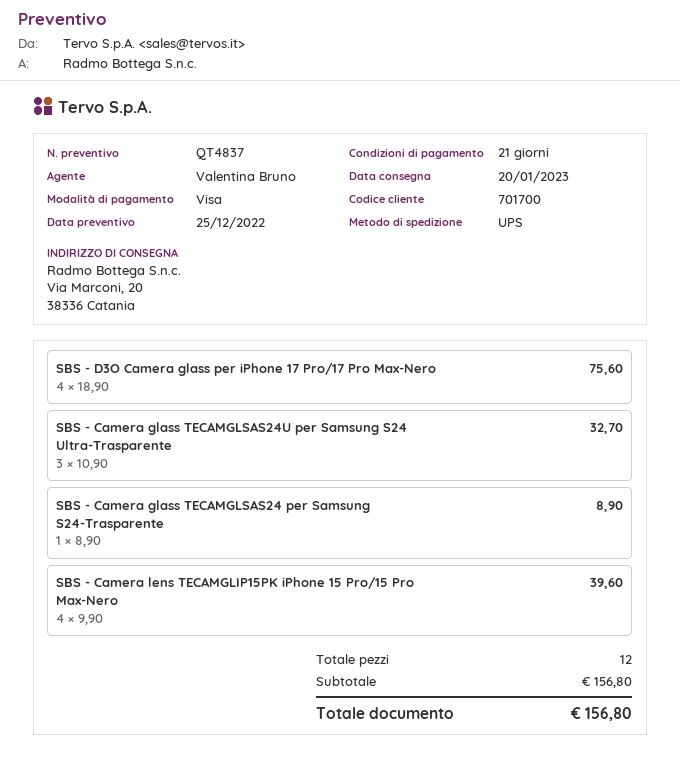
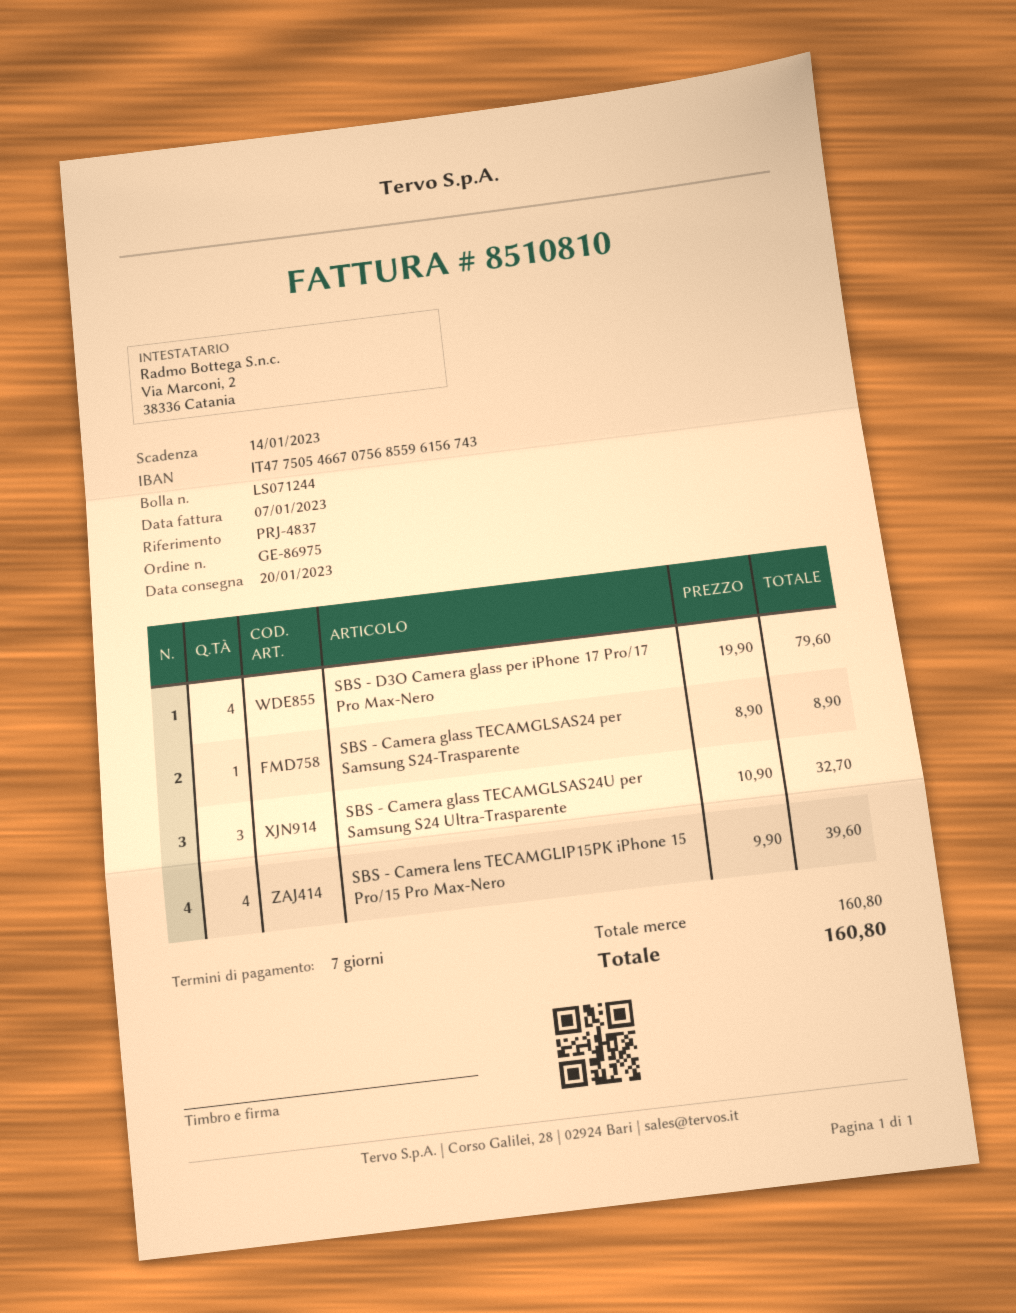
payment terms: 21 days -> 7 days
SBS - D3O Camera glass per iPhone 17 Pro/17 Pro Max-Nero: 4 x 18.90 = 75.60 -> 4 x 19.90 = 79.60
subtotal: 156.80 -> 160.80
total: 156.80 -> 160.80

